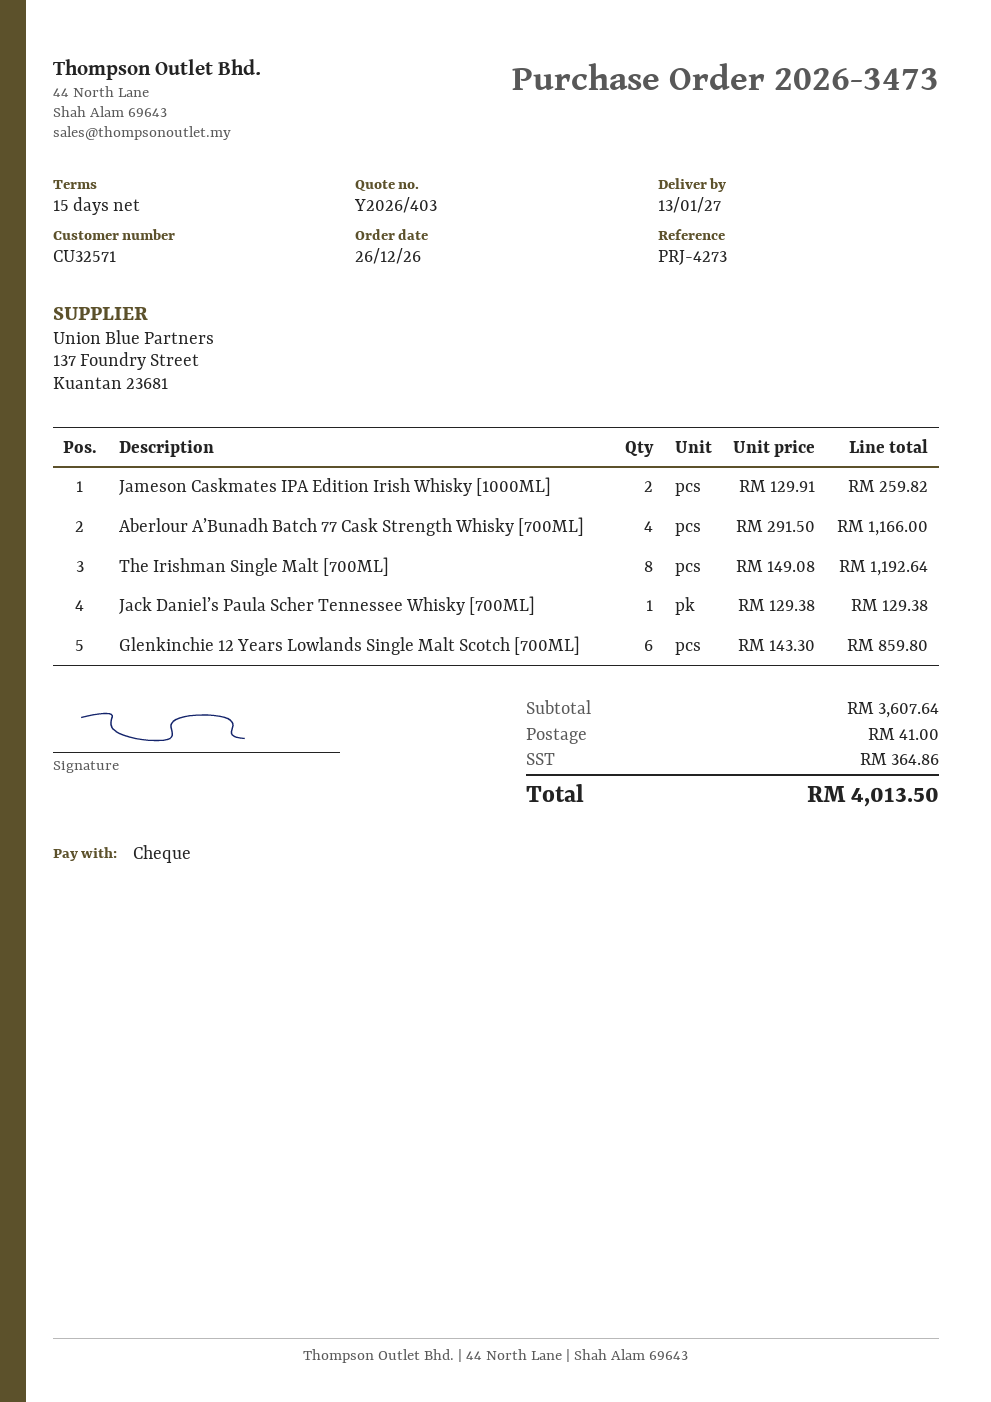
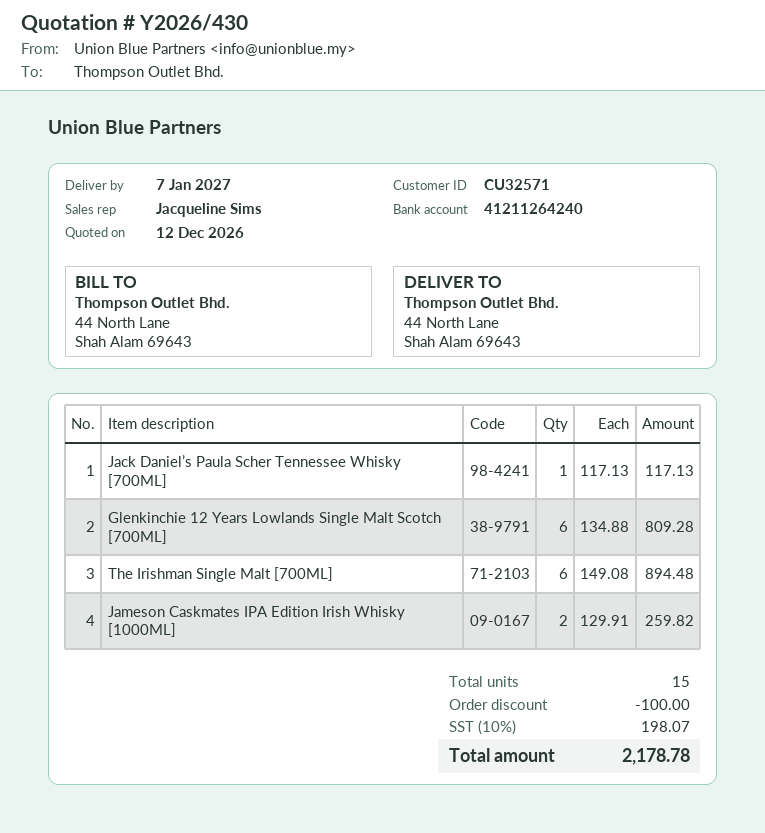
quote number: Y2026/403 -> Y2026/430
delivery date: 2027-01-13 -> 2027-01-07
Aberlour A’Bunadh Batch 77 Cask Strength Whisky [700ML]: 4 x 291.50 = 1166.00 -> none
The Irishman Single Malt [700ML]: 8 x 149.08 = 1192.64 -> 6 x 149.08 = 894.48
Jack Daniel’s Paula Scher Tennessee Whisky [700ML]: 1 x 129.38 = 129.38 -> 1 x 117.13 = 117.13
Glenkinchie 12 Years Lowlands Single Malt Scotch [700ML]: 6 x 143.30 = 859.80 -> 6 x 134.88 = 809.28
discount: none -> 100.00
shipping: 41.00 -> none
tax: 364.86 -> 198.07
total: 4013.50 -> 2178.78

